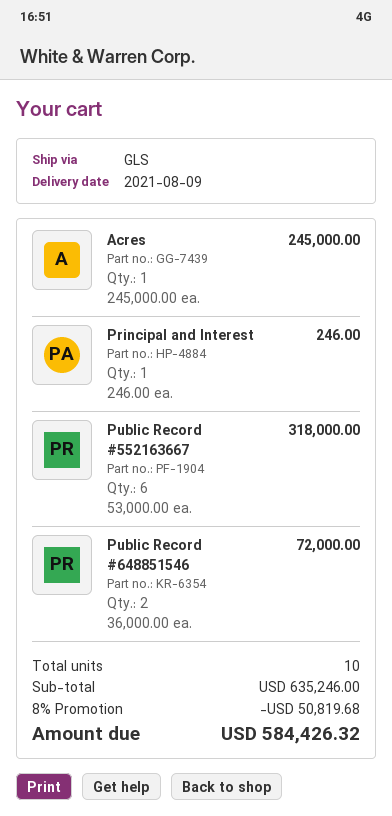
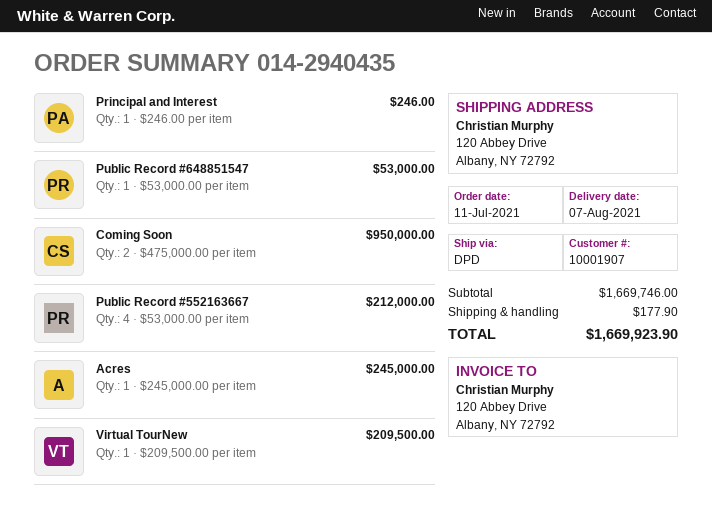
delivery date: 2021-08-09 -> 2021-08-07
shipping method: GLS -> DPD
Public Record #552163667: 6 x 53000.00 = 318000.00 -> 4 x 53000.00 = 212000.00
Public Record #648851546: 2 x 36000.00 = 72000.00 -> none
Public Record #648851547: none -> 1 x 53000.00 = 53000.00
Coming Soon: none -> 2 x 475000.00 = 950000.00
Virtual TourNew: none -> 1 x 209500.00 = 209500.00
subtotal: 635246.00 -> 1669746.00
discount: 8% = 50819.68 -> none
shipping: none -> 177.90
total: 584426.32 -> 1669923.90

